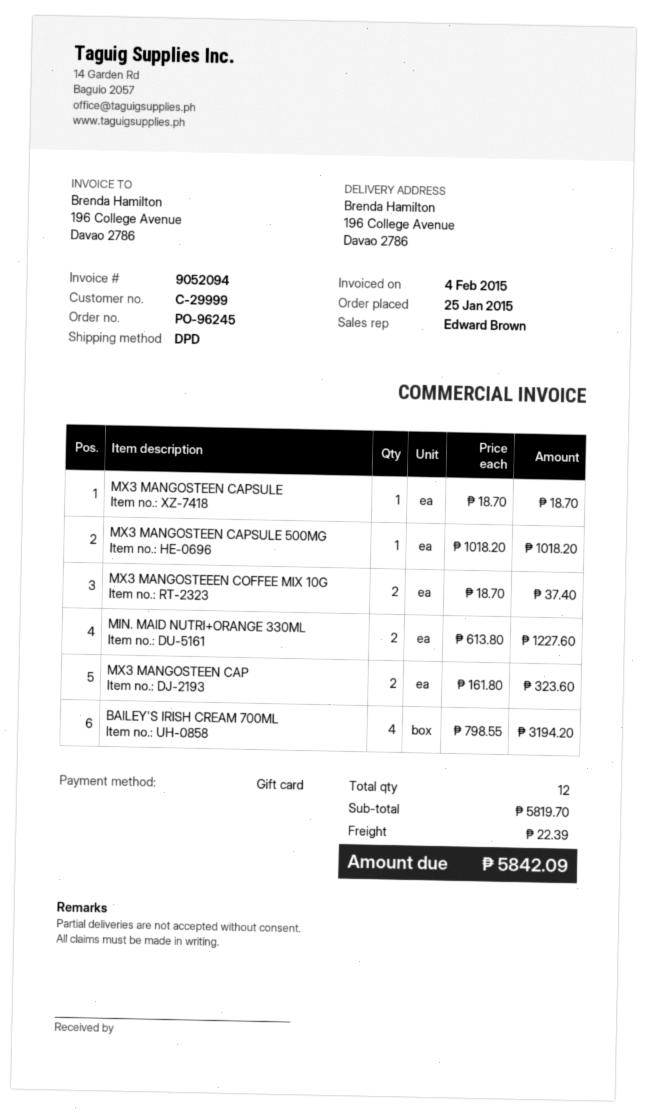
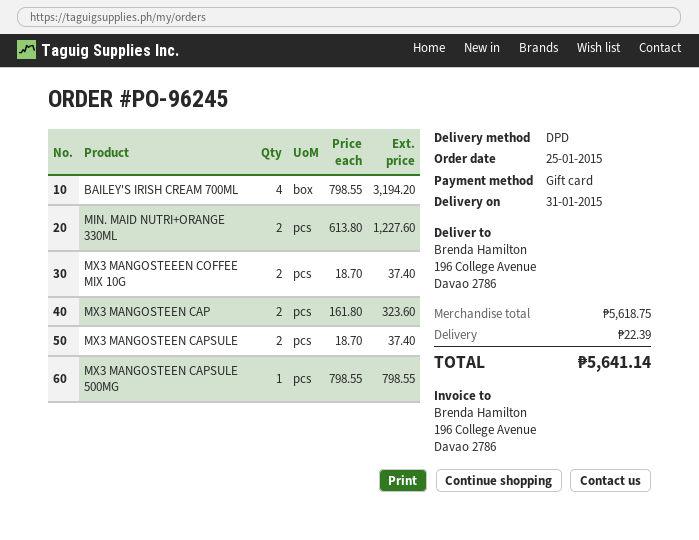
MX3 MANGOSTEEN CAPSULE: 1 x 18.70 = 18.70 -> 2 x 18.70 = 37.40
MX3 MANGOSTEEN CAPSULE 500MG: 1 x 1018.20 = 1018.20 -> 1 x 798.55 = 798.55
subtotal: 5819.70 -> 5618.75
total: 5842.09 -> 5641.14

